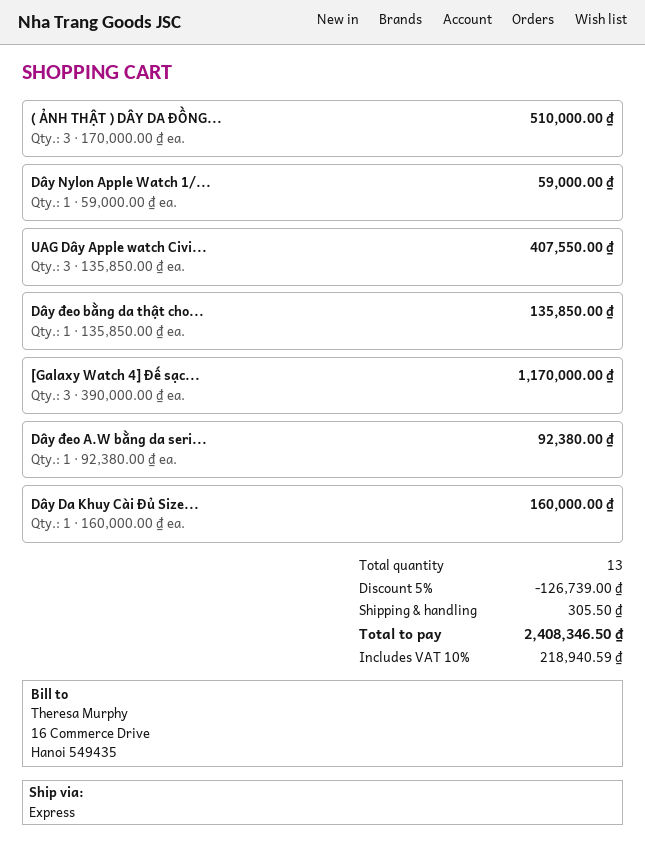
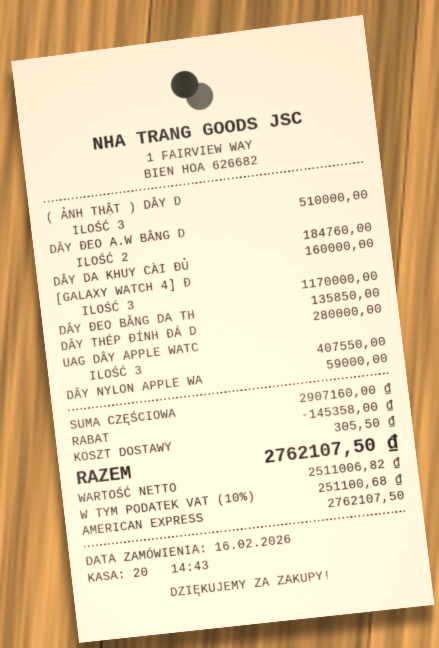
Dây đeo A.W bằng da seri...: 1 for 92380.00 -> 2 for 184760.00
DÂY THÉP ĐÍNH ĐÁ D: none -> 1 for 280000.00
discount: 126739.00 -> 145358.00
tax: 10% = 218940.59 -> 10% = 251100.68
total: 2408346.50 -> 2762107.50

